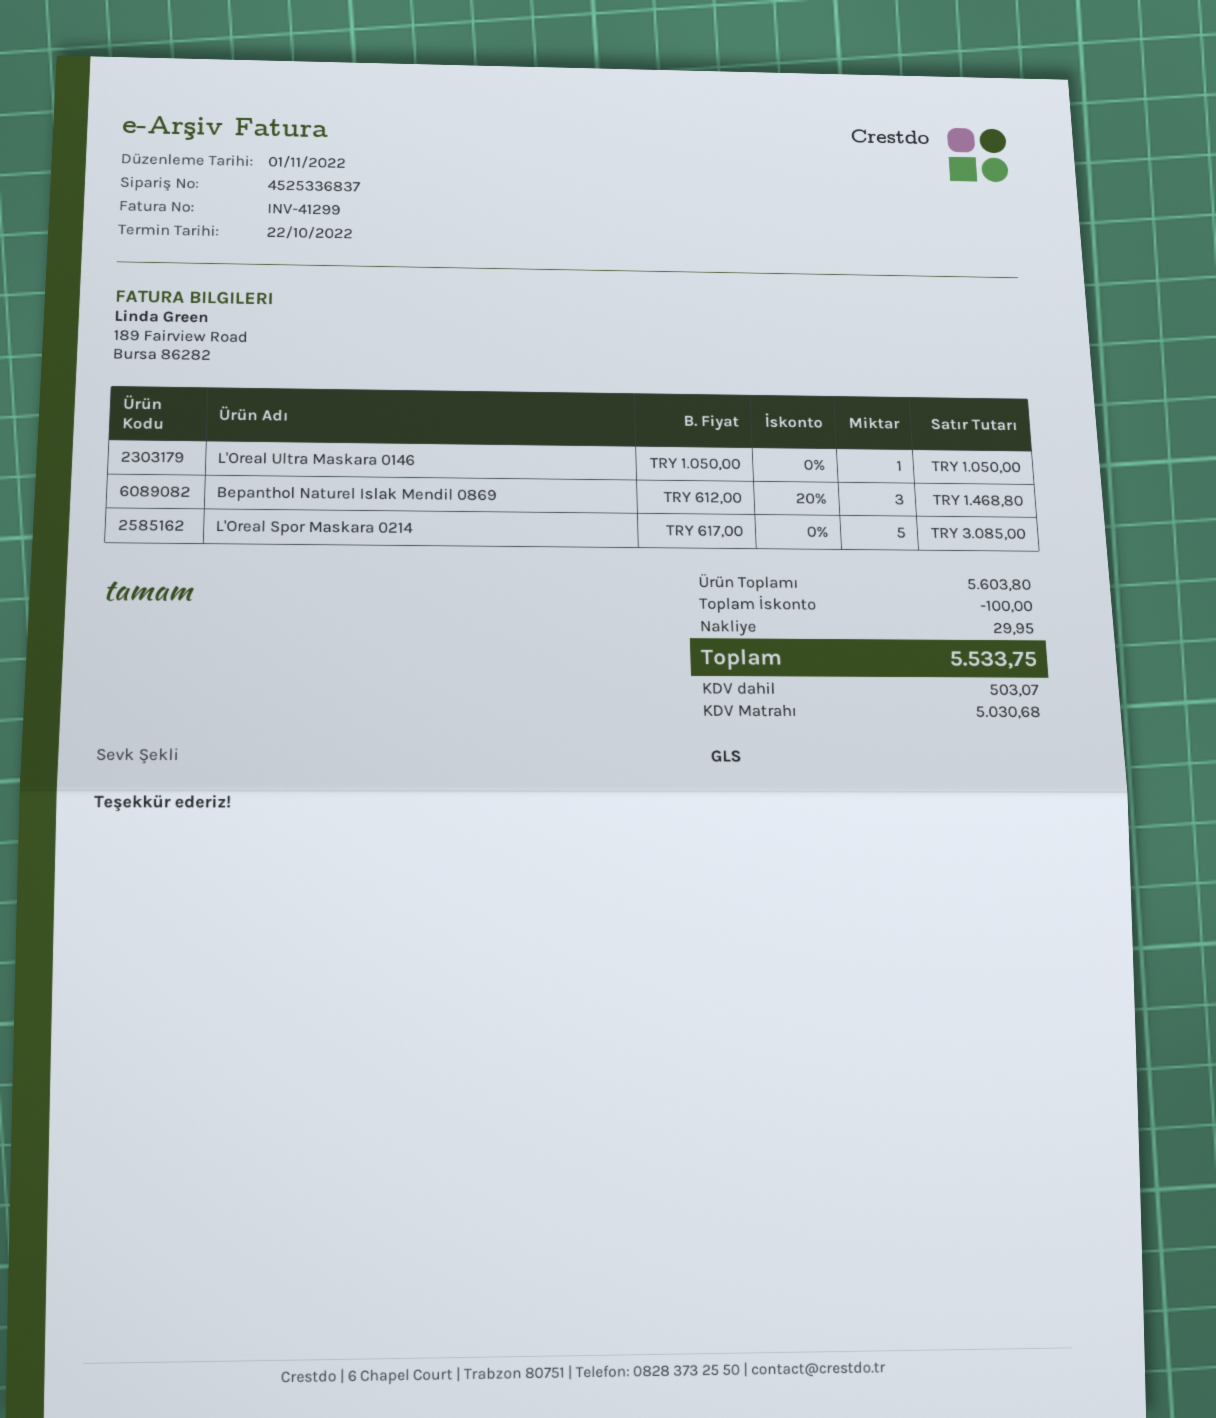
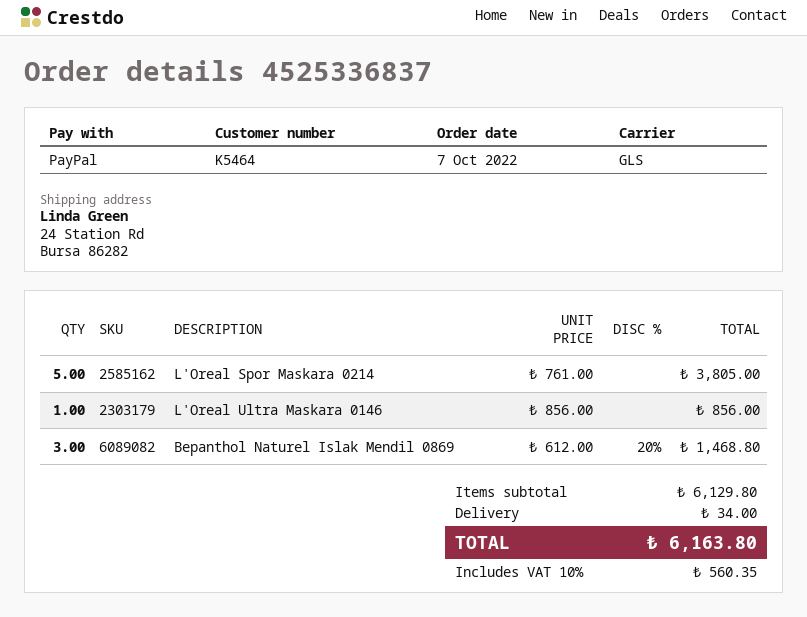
L'Oreal Ultra Maskara 0146: 1 x 1050.00 = 1050.00 -> 1 x 856.00 = 856.00
L'Oreal Spor Maskara 0214: 5 x 617.00 = 3085.00 -> 5 x 761.00 = 3805.00
subtotal: 5603.80 -> 6129.80
discount: 100.00 -> none
shipping: 29.95 -> 34.00
tax: 503.07 -> 560.35
total: 5533.75 -> 6163.80

